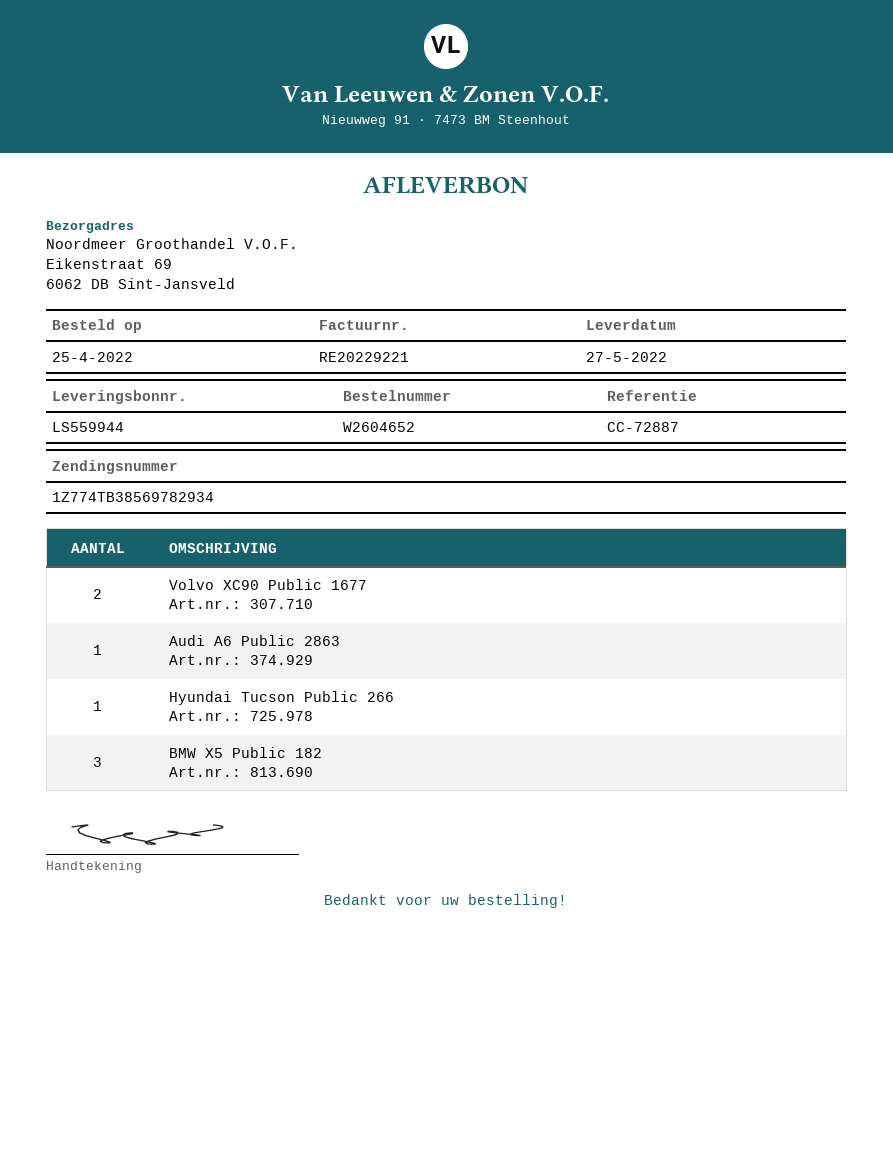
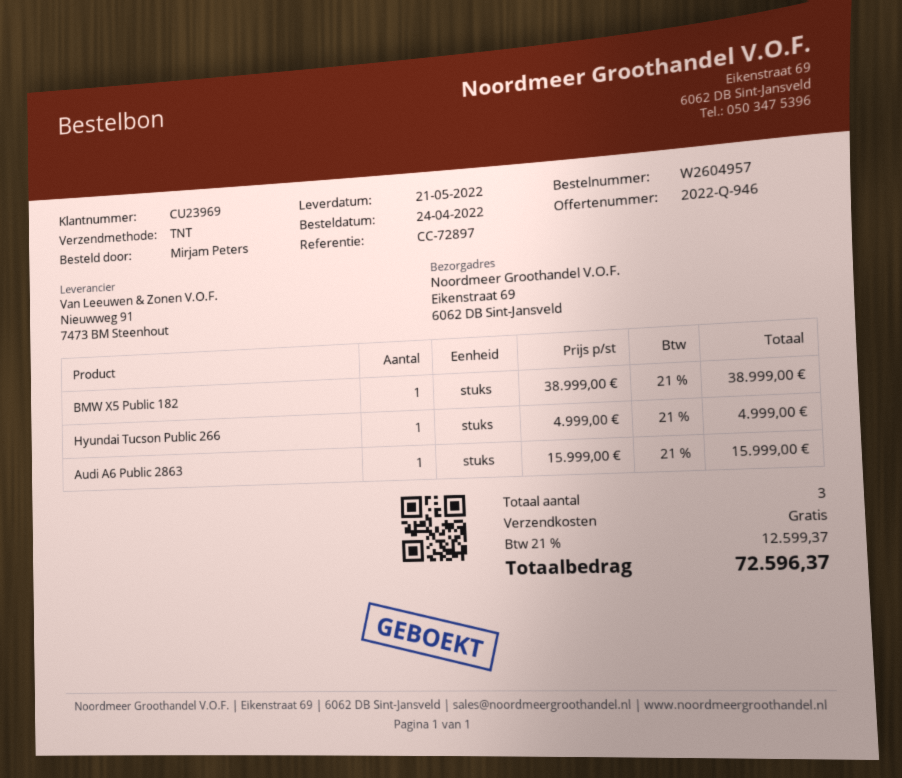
order number: W2604652 -> W2604957
order date: 2022-04-25 -> 2022-04-24
delivery date: 2022-05-27 -> 2022-05-21
reference: CC-72887 -> CC-72897
Volvo XC90 Public 1677: 2 -> none
BMW X5 Public 182: 3 -> 1

